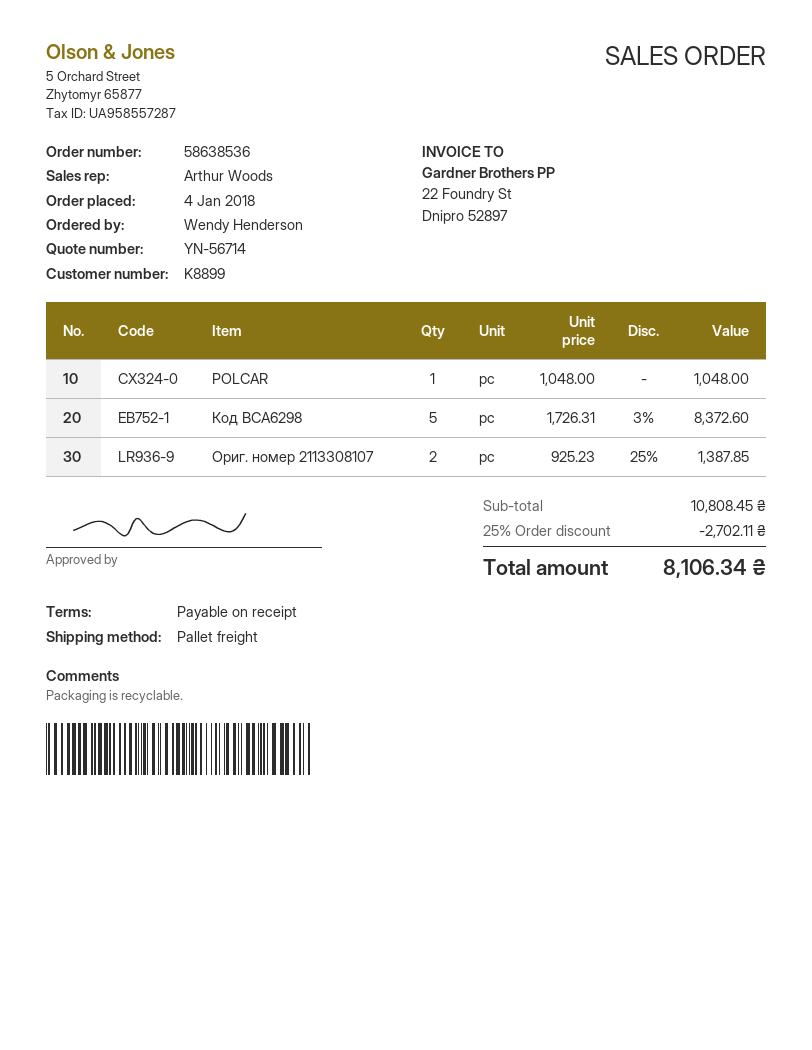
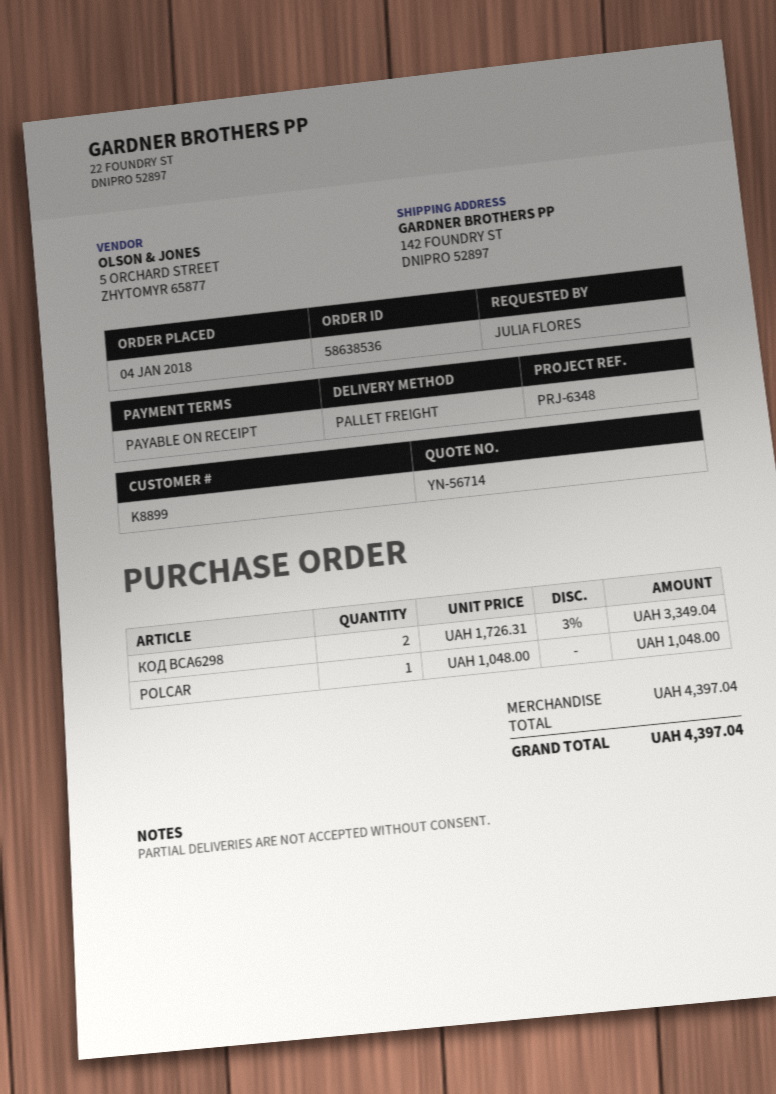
ordered by: Wendy Henderson -> JULIA FLORES
Код BCA6298: 5 x 1726.31 - 3% = 8372.60 -> 2 x 1726.31 - 3% = 3349.04
Ориг. номер 2113308107: 2 x 925.23 - 25% = 1387.85 -> none
subtotal: 10808.45 -> 4397.04
discount: 25% = 2702.11 -> none
total: 8106.34 -> 4397.04

